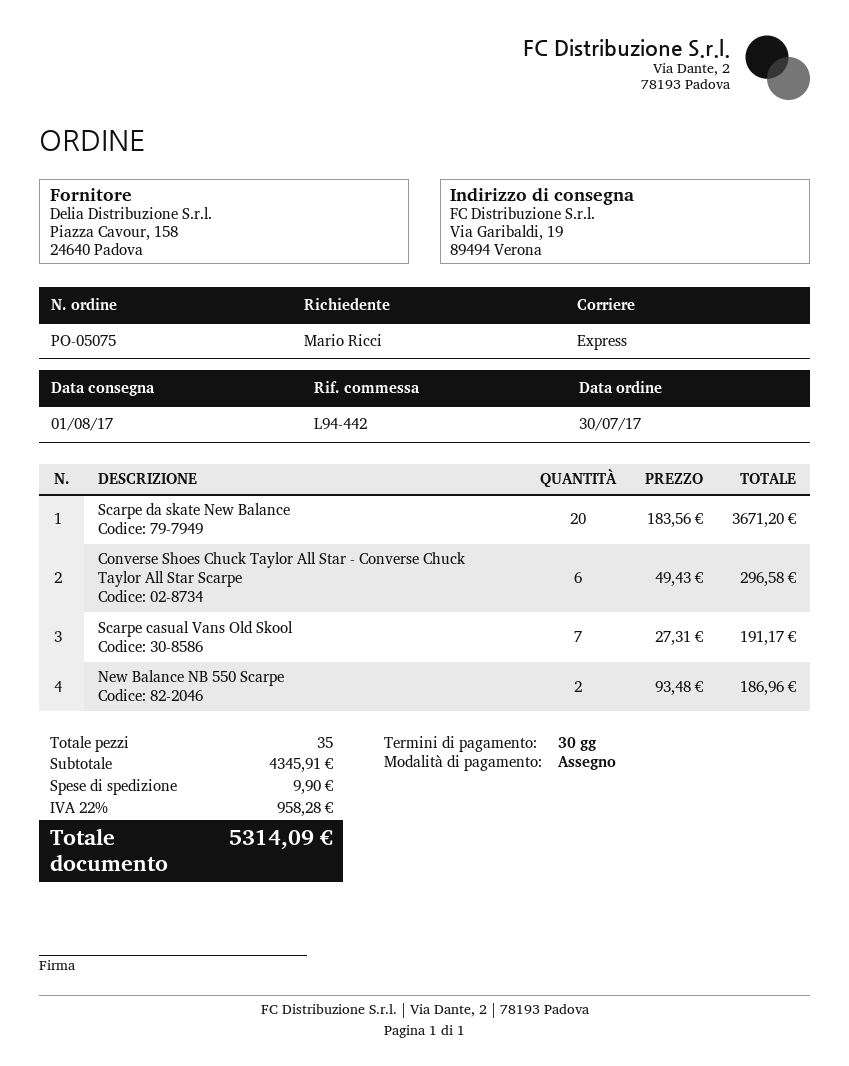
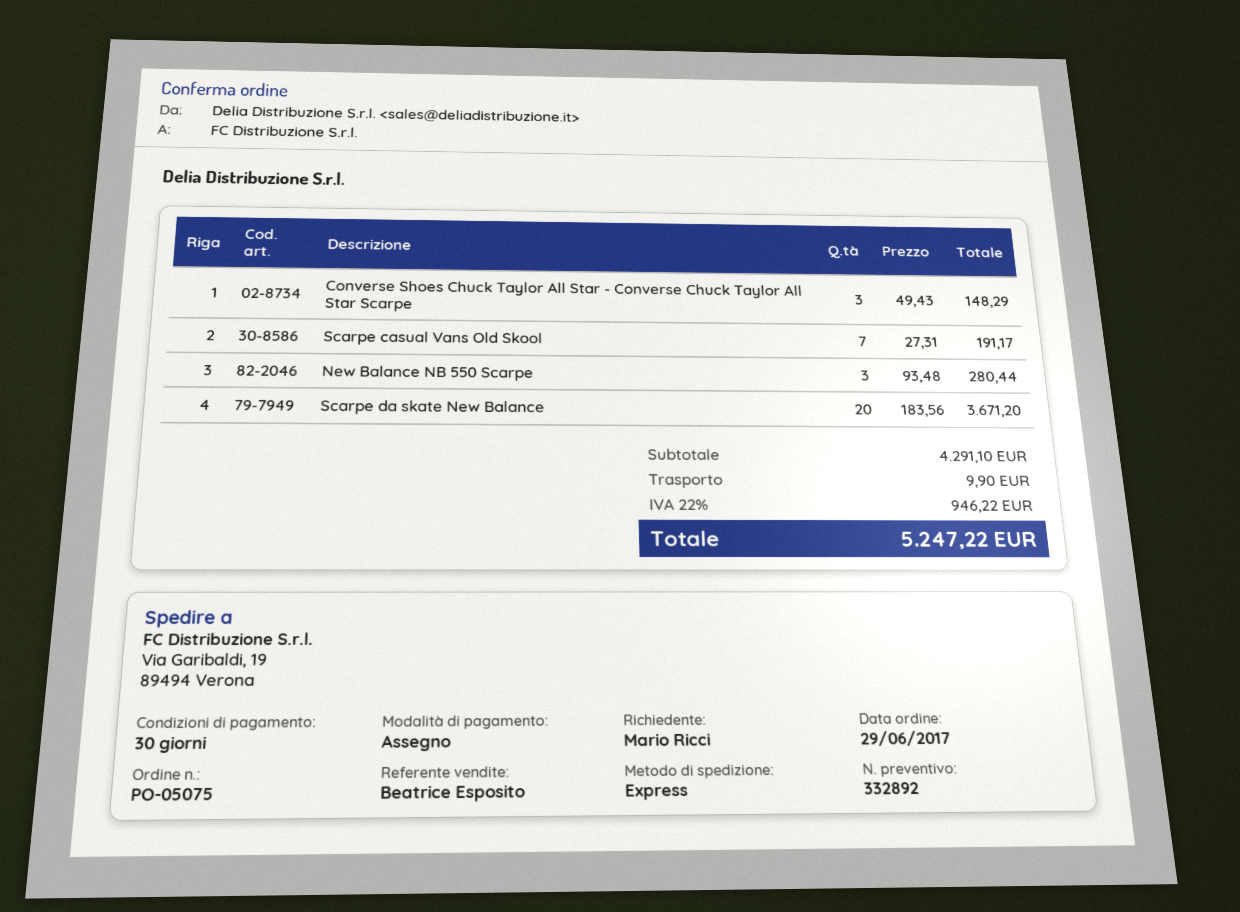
order date: 2017-07-30 -> 2017-06-29
Converse Shoes Chuck Taylor All Star - Converse Chuck Taylor All Star Scarpe: 6 x 49.43 = 296.58 -> 3 x 49.43 = 148.29
New Balance NB 550 Scarpe: 2 x 93.48 = 186.96 -> 3 x 93.48 = 280.44
subtotal: 4345.91 -> 4291.10
tax: 22% = 958.28 -> 22% = 946.22
total: 5314.09 -> 5247.22

